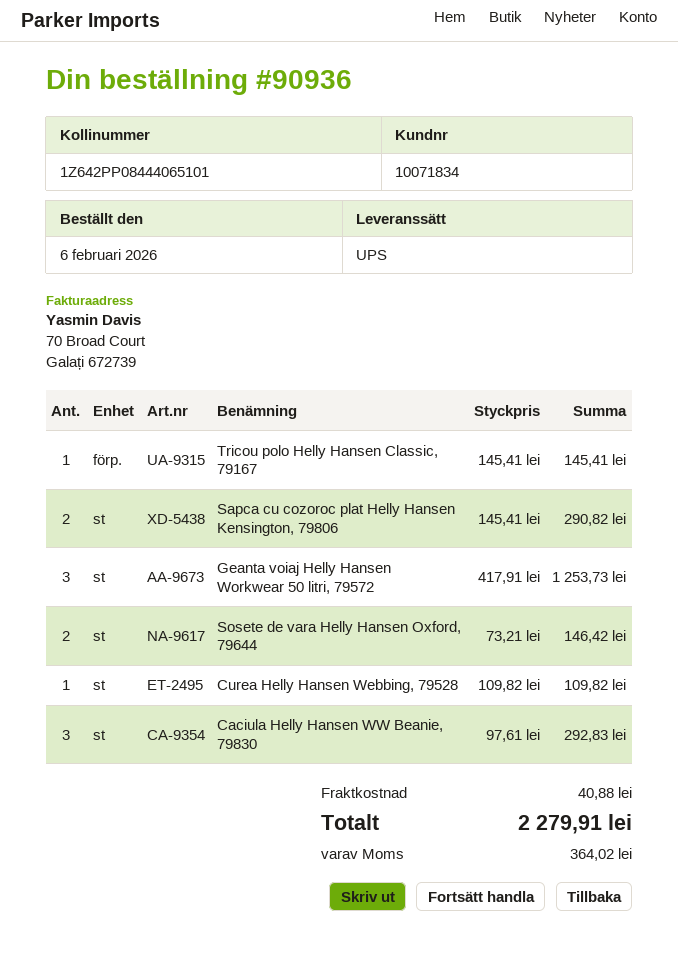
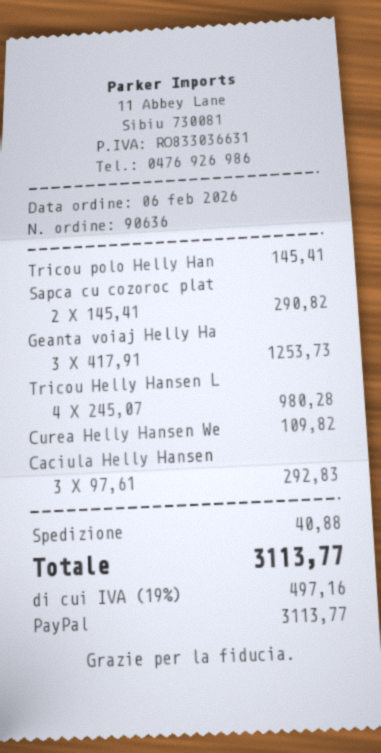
order number: 90936 -> 90636
Sosete de vara Helly Hansen Oxford, 79644: 2 x 73.21 = 146.42 -> none
Tricou Helly Hansen L: none -> 4 x 245.07 = 980.28
tax: 364.02 -> 497.16
total: 2279.91 -> 3113.77

